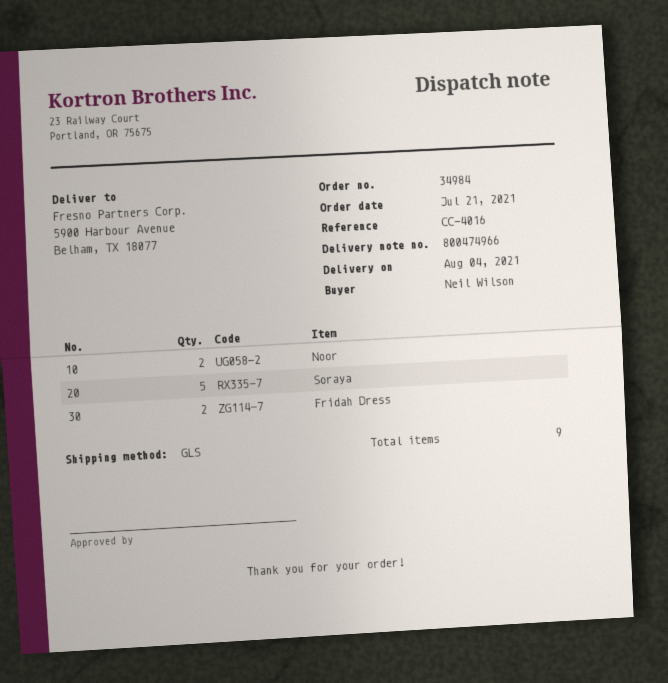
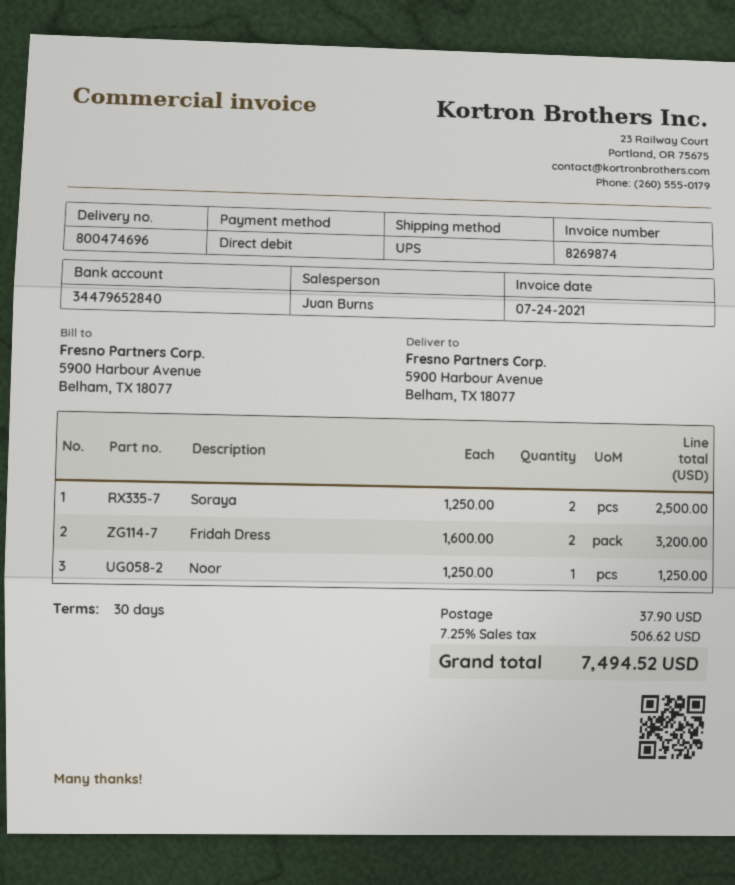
delivery note number: 800474966 -> 800474696
shipping method: GLS -> UPS
Noor: 2 -> 1
Soraya: 5 -> 2

